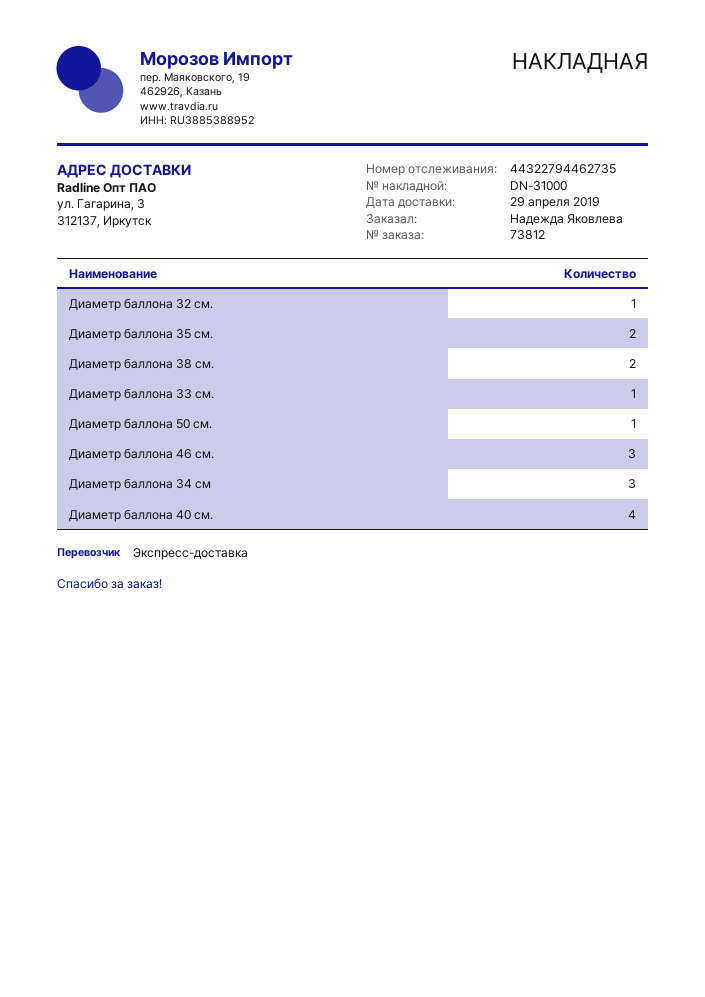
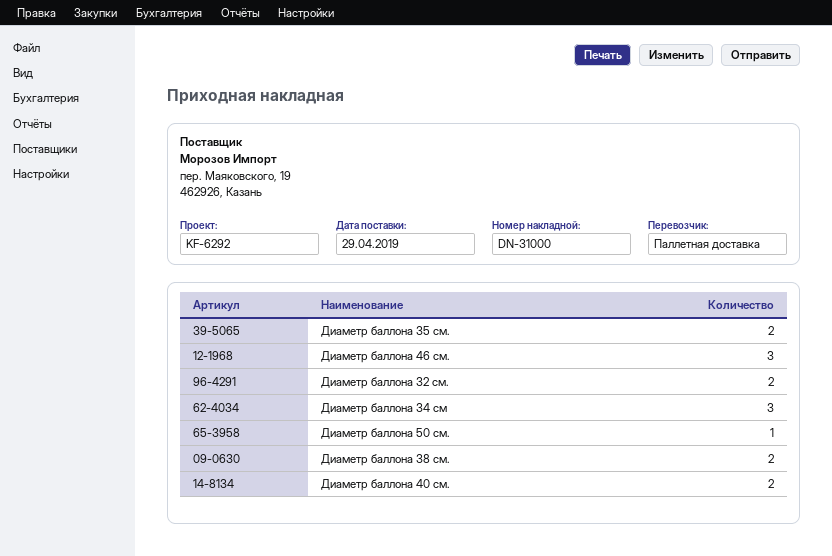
shipping method: express -> pallet freight
Диаметр баллона 32 см.: 1 -> 2
Диаметр баллона 33 см.: 1 -> none
Диаметр баллона 40 см.: 4 -> 2

